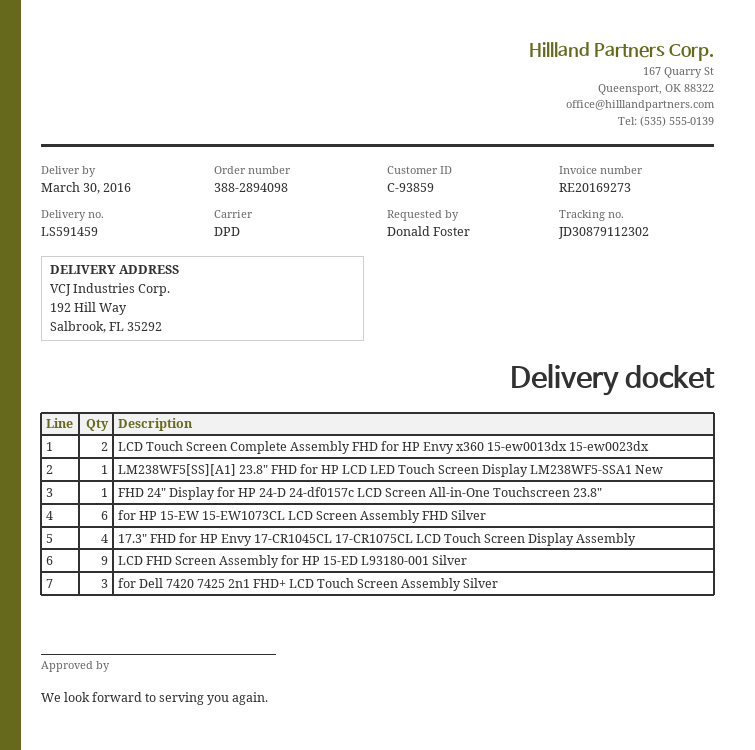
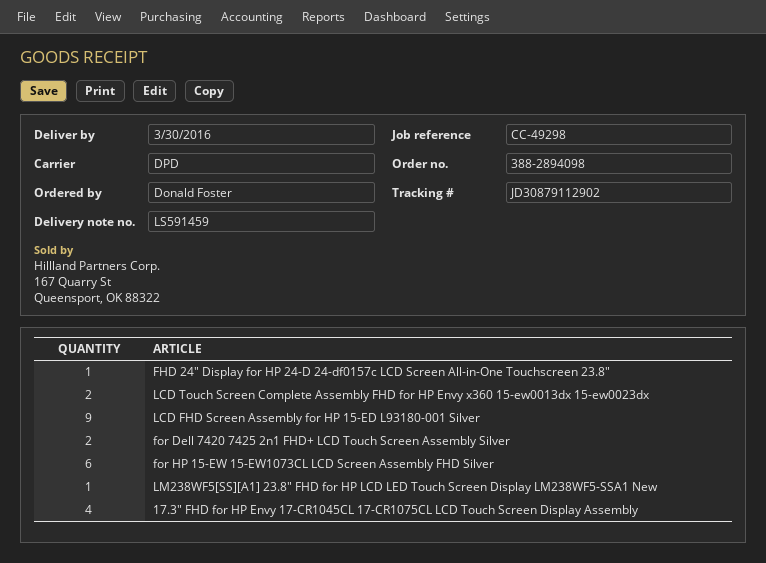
tracking number: JD30879112302 -> JD30879112902
for Dell 7420 7425 2n1 FHD+ LCD Touch Screen Assembly Silver: 3 -> 2

